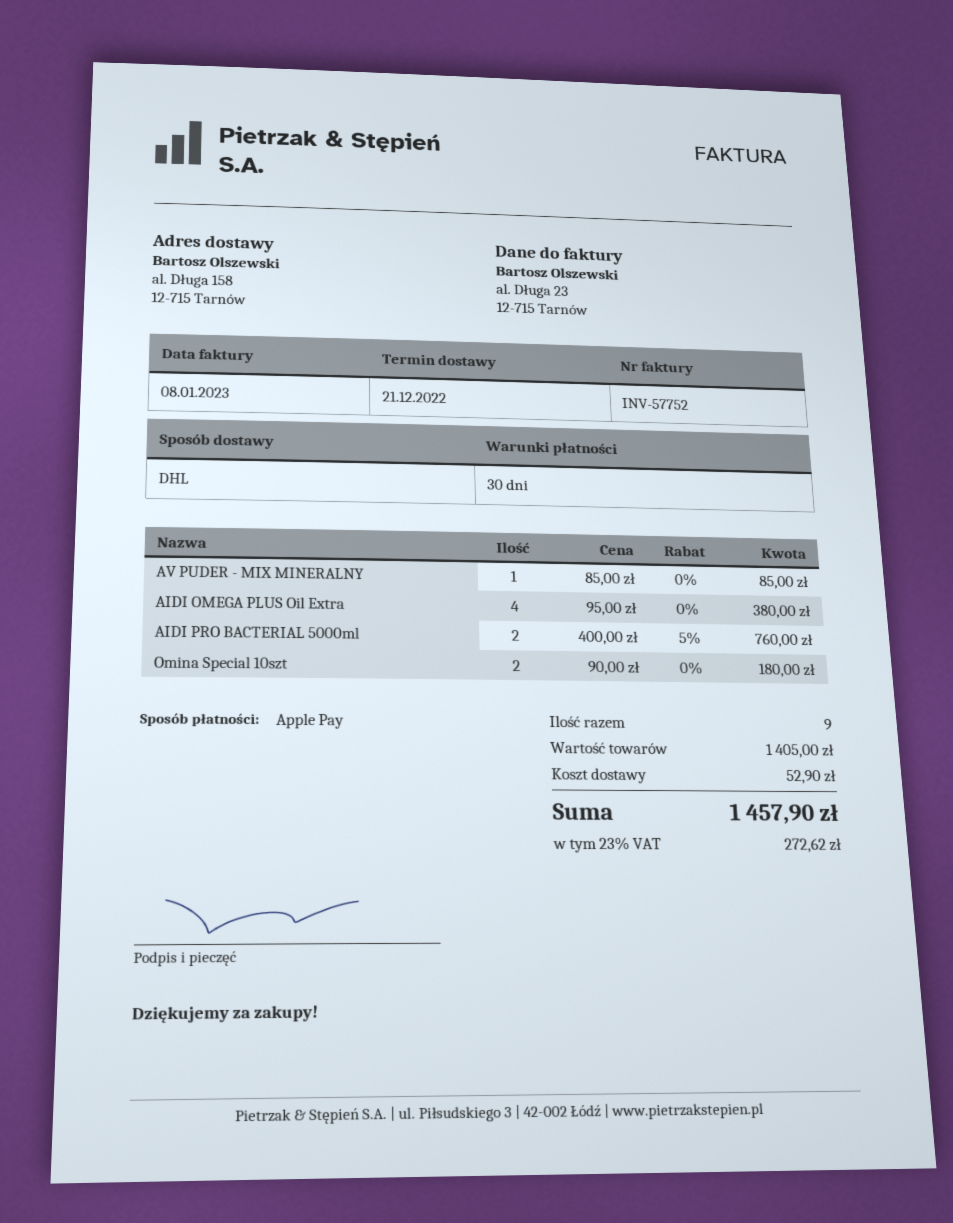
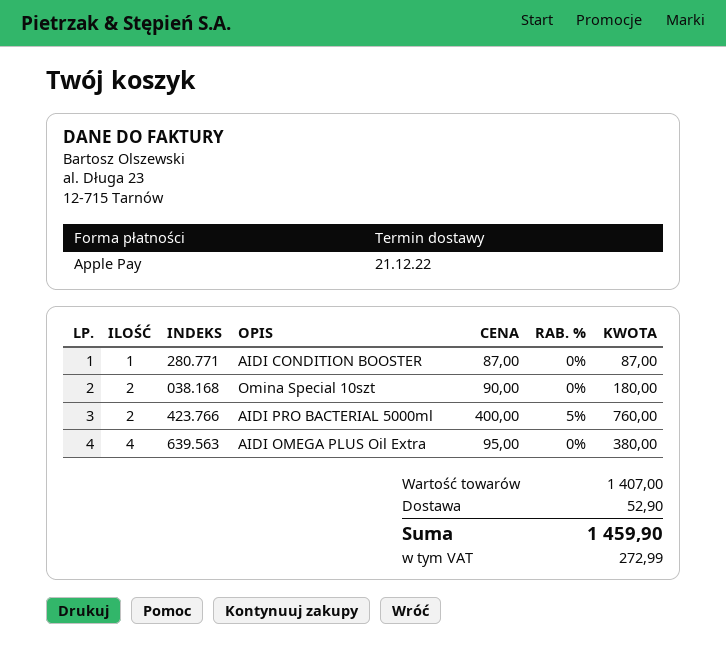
AV PUDER - MIX MINERALNY: 1 x 85.00 = 85.00 -> none
AIDI CONDITION BOOSTER: none -> 1 x 87.00 = 87.00
subtotal: 1405.00 -> 1407.00
tax: 272.62 -> 272.99
total: 1457.90 -> 1459.90

